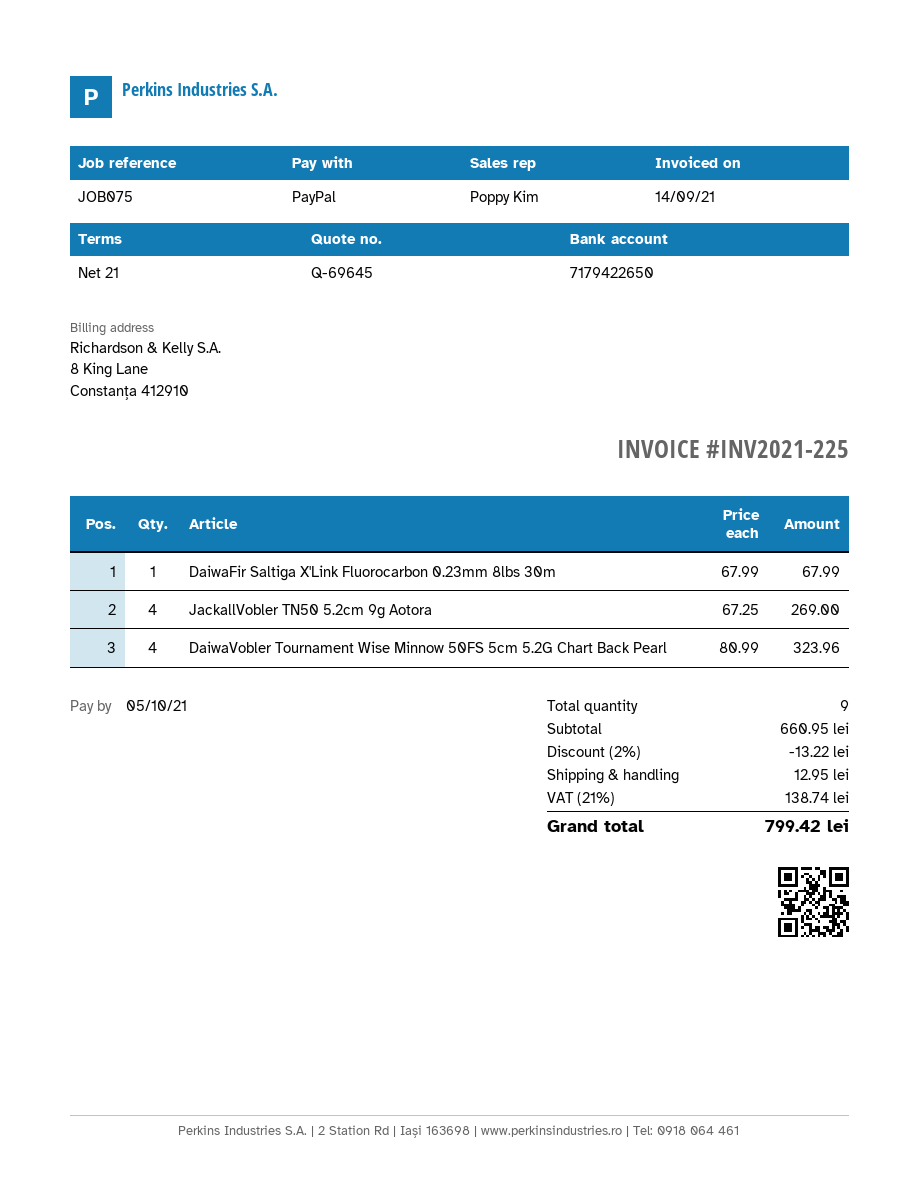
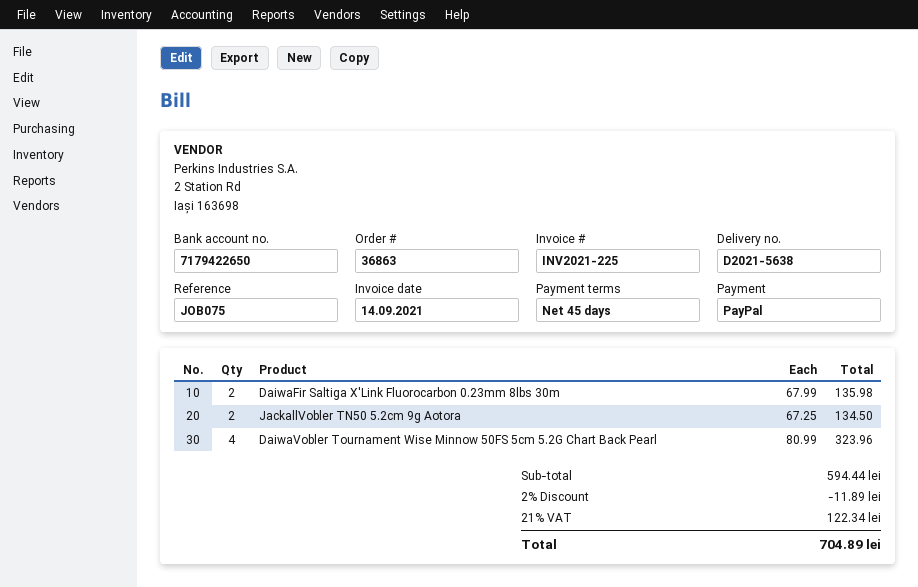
payment terms: 21 days -> 45 days
DaiwaFir Saltiga X'Link Fluorocarbon 0.23mm 8lbs 30m: 1 x 67.99 = 67.99 -> 2 x 67.99 = 135.98
JackallVobler TN50 5.2cm 9g Aotora: 4 x 67.25 = 269.00 -> 2 x 67.25 = 134.50
subtotal: 660.95 -> 594.44
discount: 2% = 13.22 -> 2% = 11.89
shipping: 12.95 -> none
tax: 21% = 138.74 -> 21% = 122.34
total: 799.42 -> 704.89

